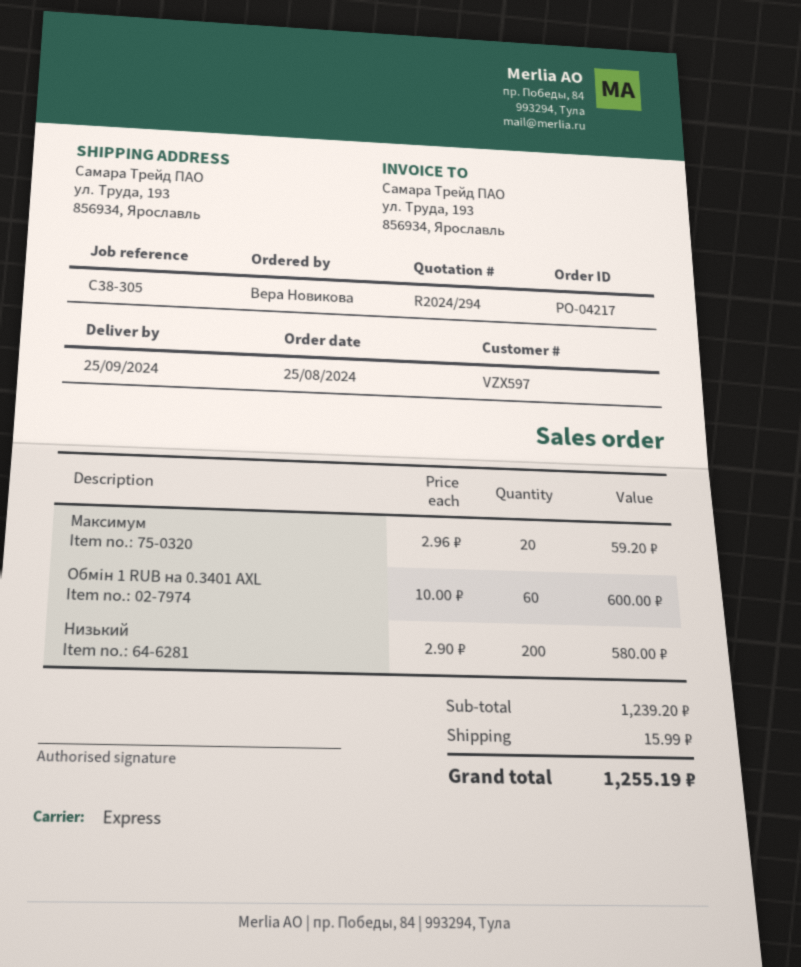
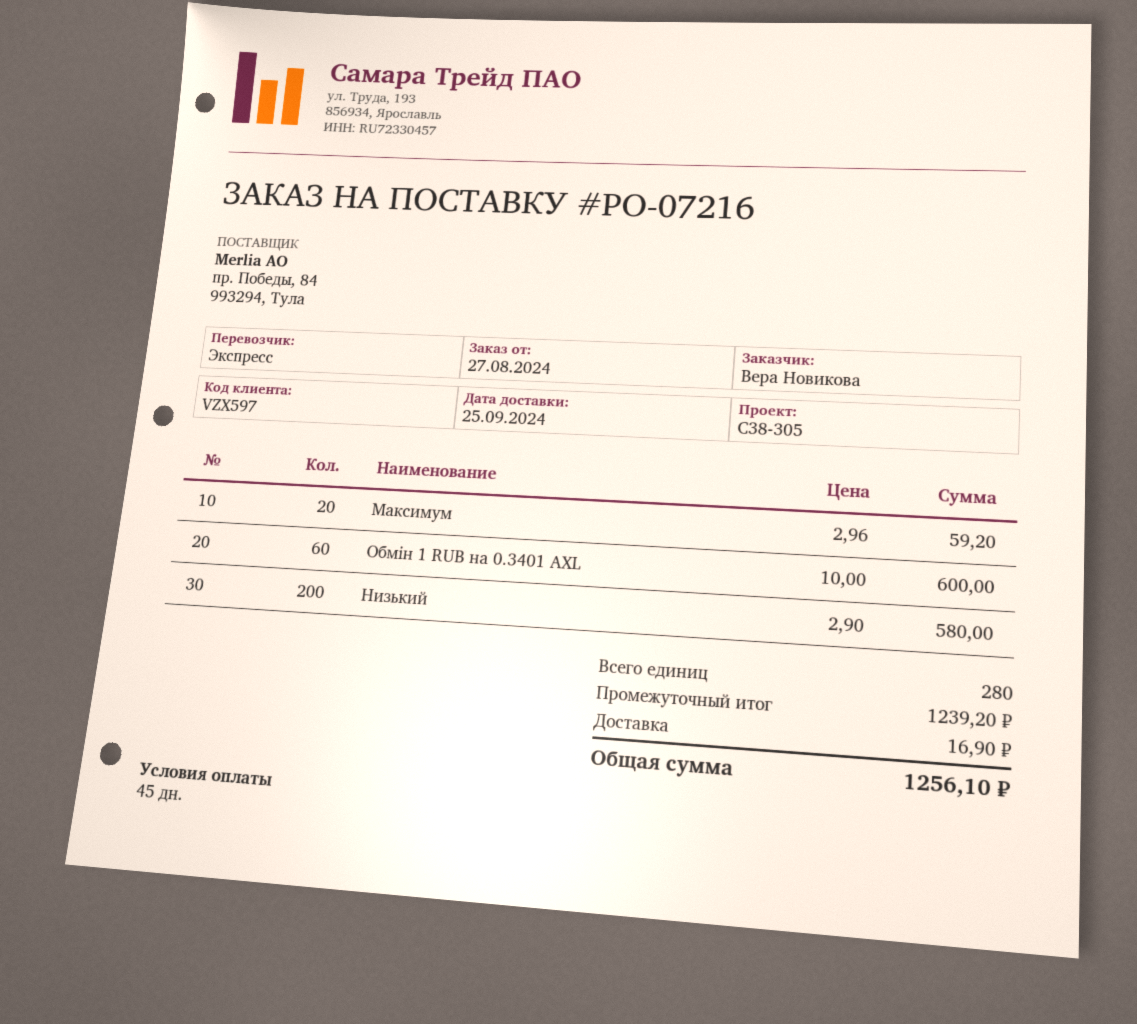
order number: PO-04217 -> PO-07216
order date: 2024-08-25 -> 2024-08-27
shipping: 15.99 -> 16.90
total: 1255.19 -> 1256.10

